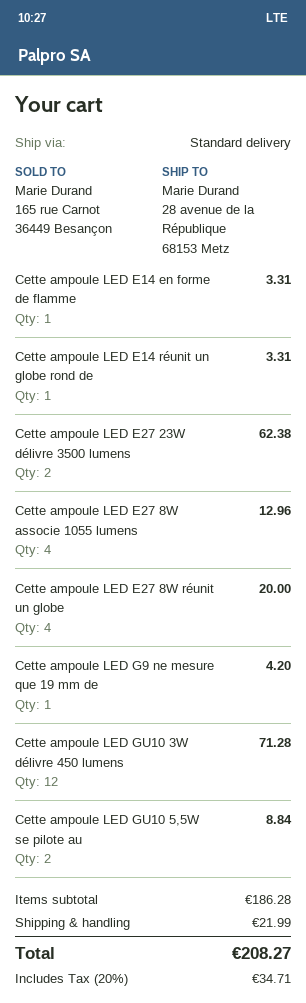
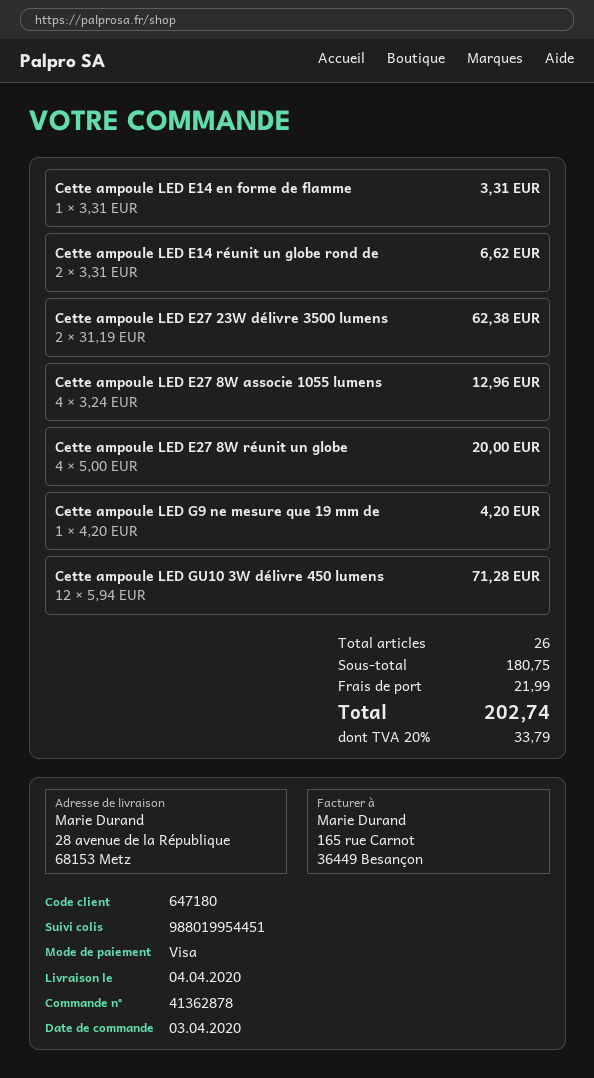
Cette ampoule LED E14 réunit un globe rond de: 1 for 3.31 -> 2 for 6.62
Cette ampoule LED GU10 5,5W se pilote au: 2 for 8.84 -> none
subtotal: 186.28 -> 180.75
tax: 20% = 34.71 -> 20% = 33.79
total: 208.27 -> 202.74

